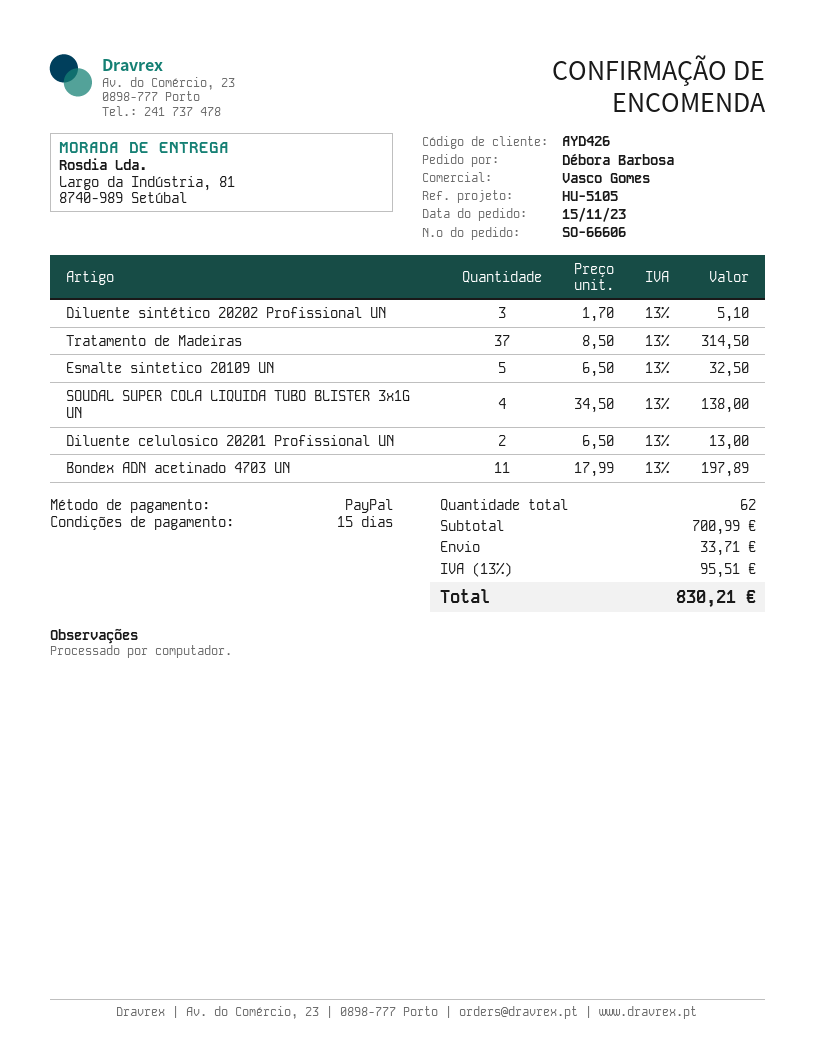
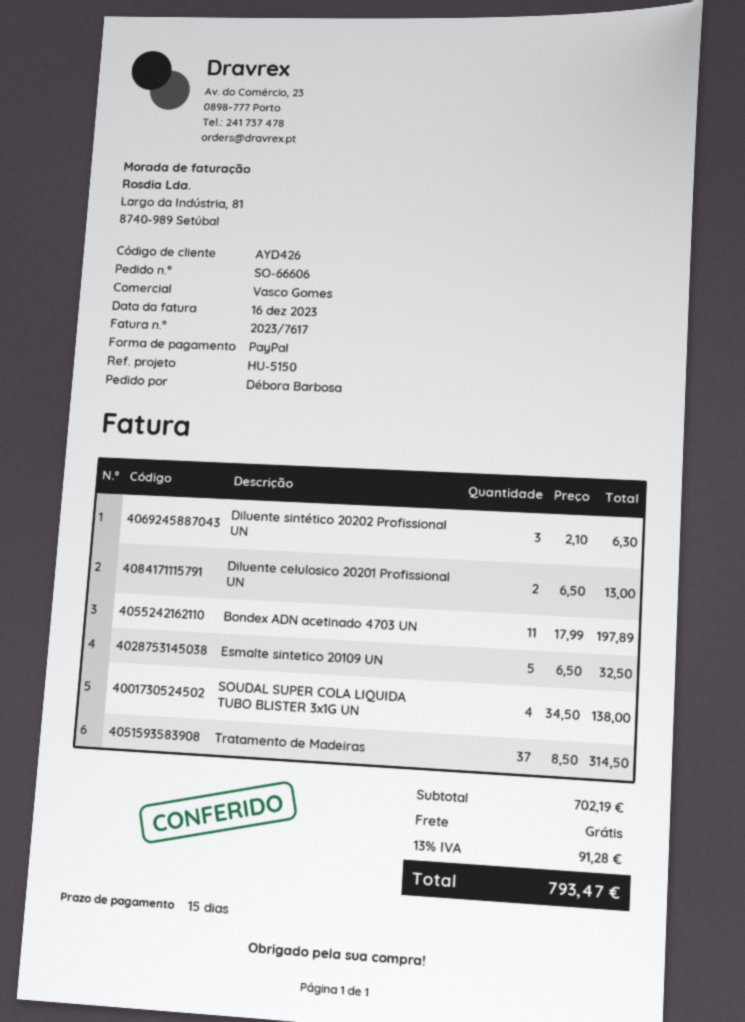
reference: HU-5105 -> HU-5150
Diluente sintético 20202 Profissional UN: 3 x 1.70 = 5.10 -> 3 x 2.10 = 6.30
subtotal: 700.99 -> 702.19
shipping: 33.71 -> 0.00
tax: 13% = 95.51 -> 13% = 91.28
total: 830.21 -> 793.47

